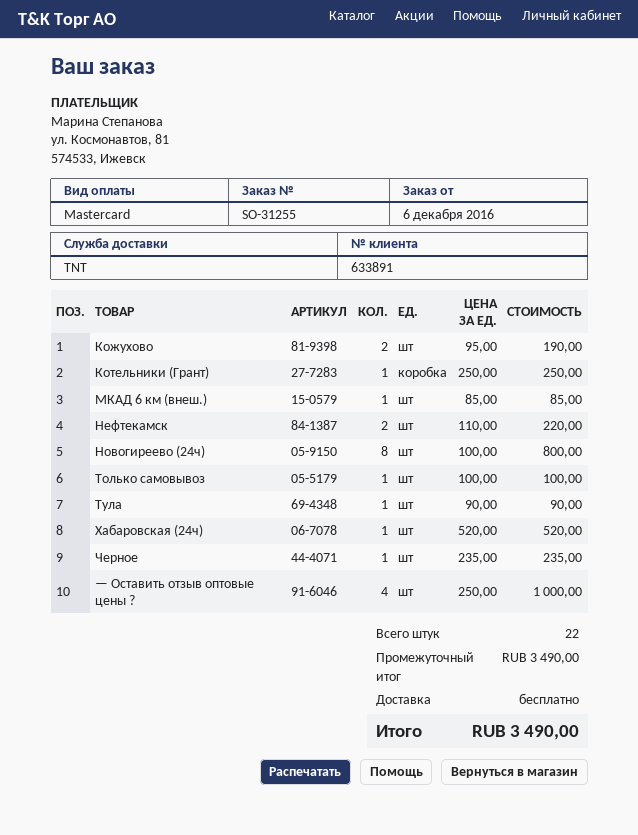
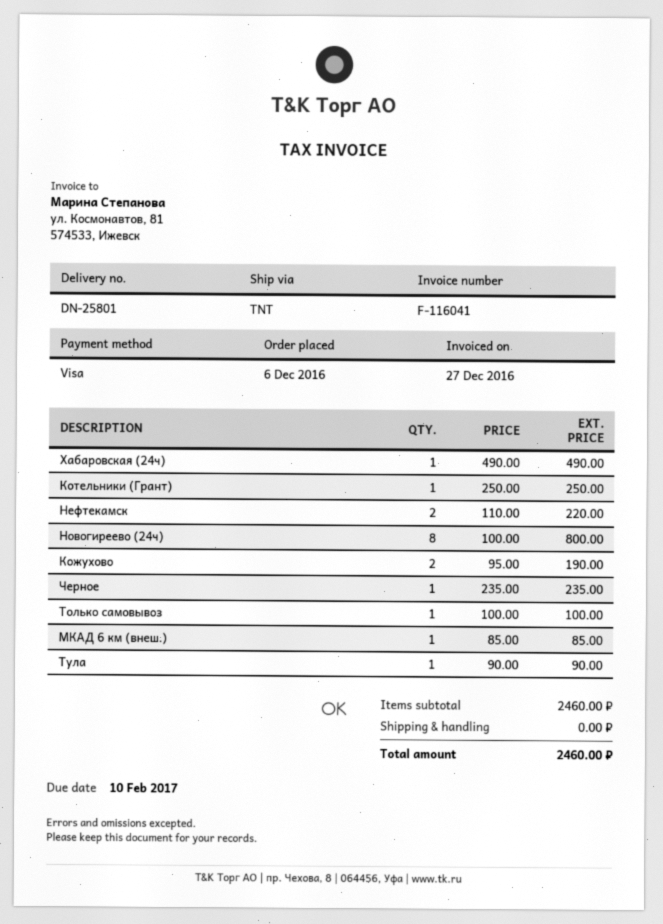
payment method: Mastercard -> Visa
Хабаровская (24ч): 1 x 520.00 = 520.00 -> 1 x 490.00 = 490.00
— Оставить отзыв оптовые цены ?: 4 x 250.00 = 1000.00 -> none
subtotal: 3490.00 -> 2460.00
total: 3490.00 -> 2460.00

